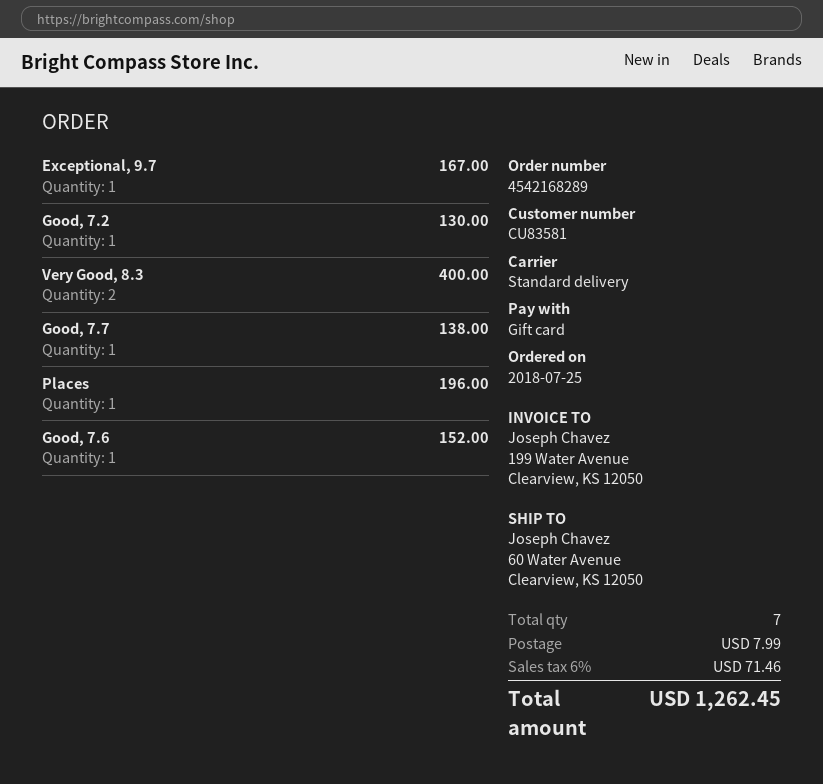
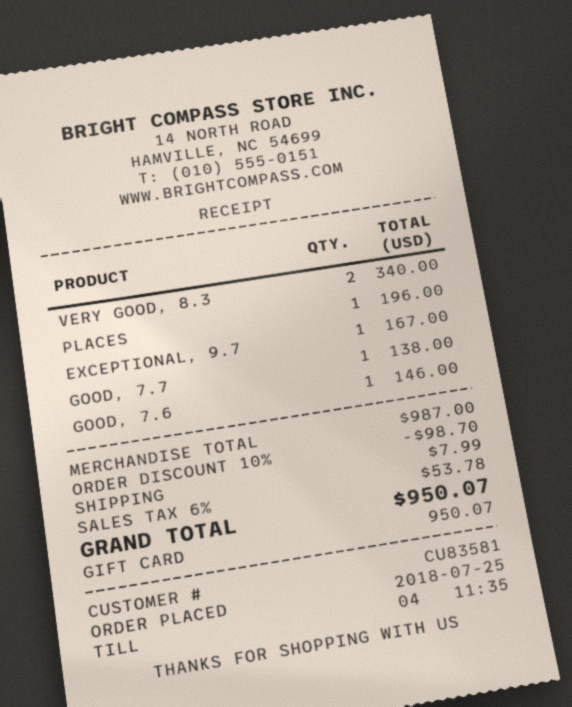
Good, 7.2: 1 for 130.00 -> none
Very Good, 8.3: 2 for 400.00 -> 2 for 340.00
Good, 7.6: 1 for 152.00 -> 1 for 146.00
discount: none -> 10% = 98.70
tax: 6% = 71.46 -> 6% = 53.78
total: 1262.45 -> 950.07

